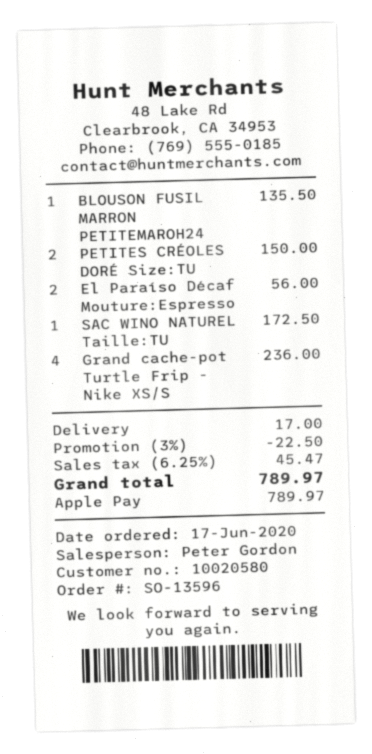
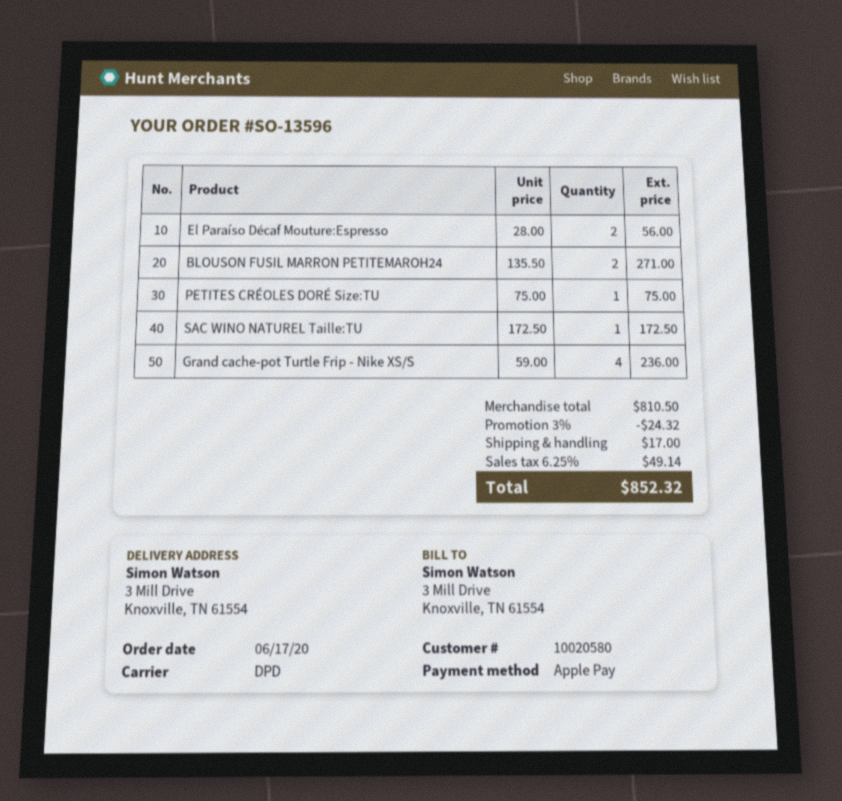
BLOUSON FUSIL MARRON PETITEMAROH24: 1 for 135.50 -> 2 for 271.00
PETITES CRÉOLES DORÉ Size:TU: 2 for 150.00 -> 1 for 75.00
discount: 3% = 22.50 -> 3% = 24.32
tax: 6.25% = 45.47 -> 6.25% = 49.14
total: 789.97 -> 852.32

